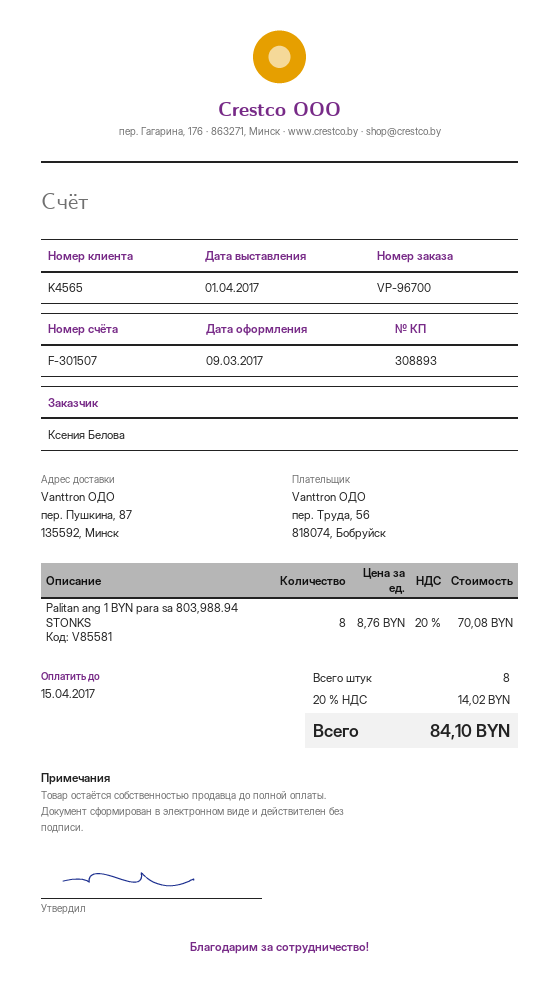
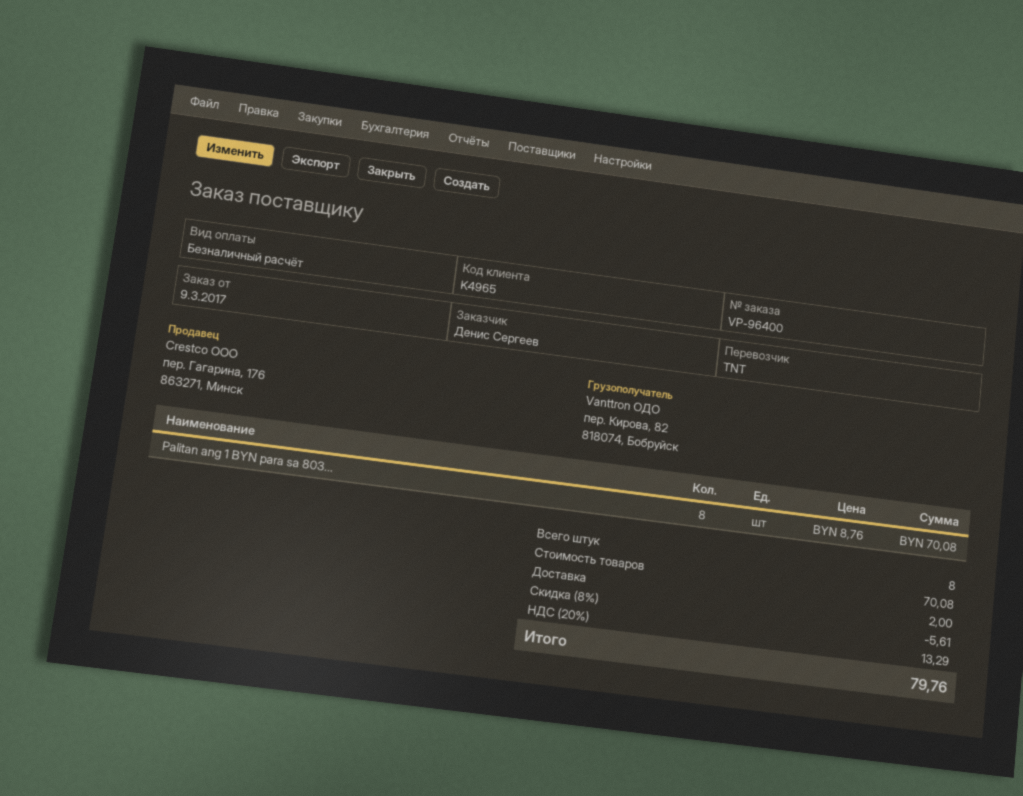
order number: VP-96700 -> VP-96400
customer number: K4565 -> K4965
ordered by: Ксения Белова -> Денис Сергеев
ship to: пер. Пушкина, 87, 135592, Минск -> пер. Кирова, 82, 818074, Бобруйск
discount: none -> 8% = 5.61
shipping: none -> 2.00
tax: 20% = 14.02 -> 20% = 13.29
total: 84.10 -> 79.76

